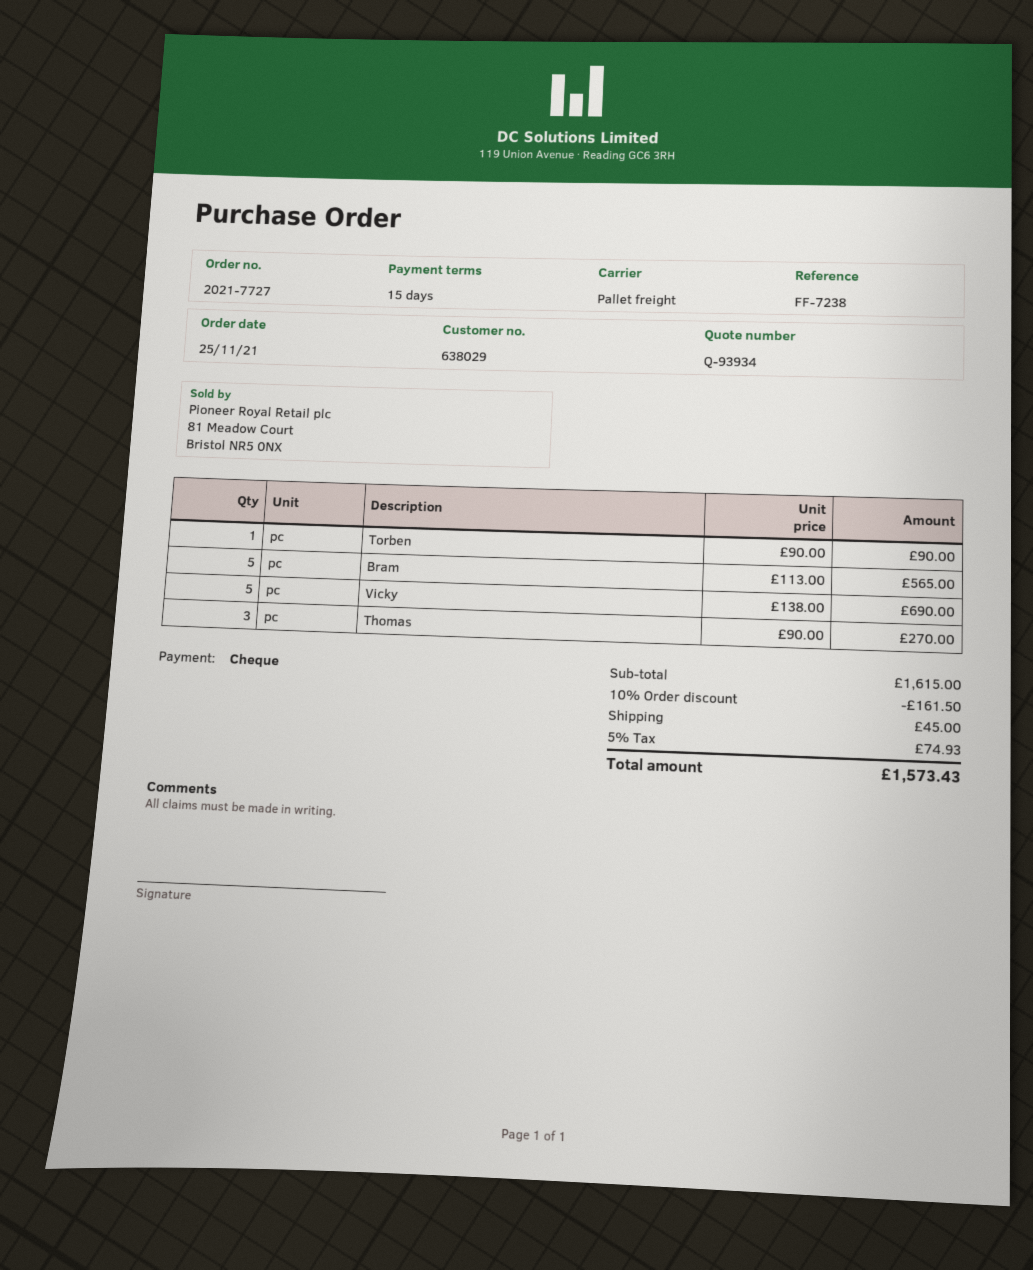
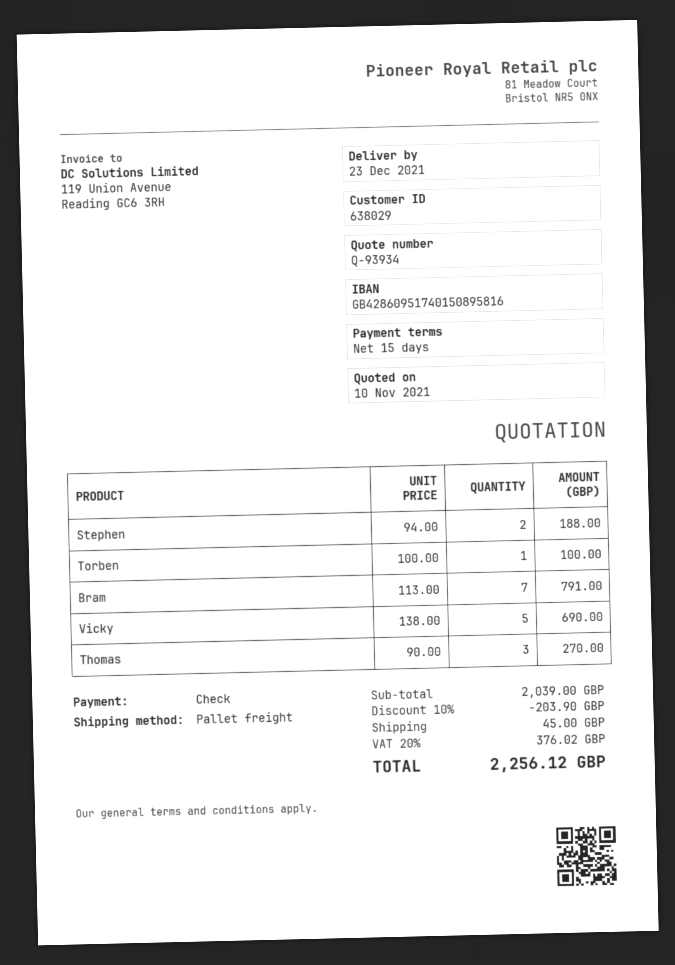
Torben: 1 x 90.00 = 90.00 -> 1 x 100.00 = 100.00
Bram: 5 x 113.00 = 565.00 -> 7 x 113.00 = 791.00
Stephen: none -> 2 x 94.00 = 188.00
subtotal: 1615.00 -> 2039.00
discount: 10% = 161.50 -> 10% = 203.90
tax: 5% = 74.93 -> 20% = 376.02
total: 1573.43 -> 2256.12

